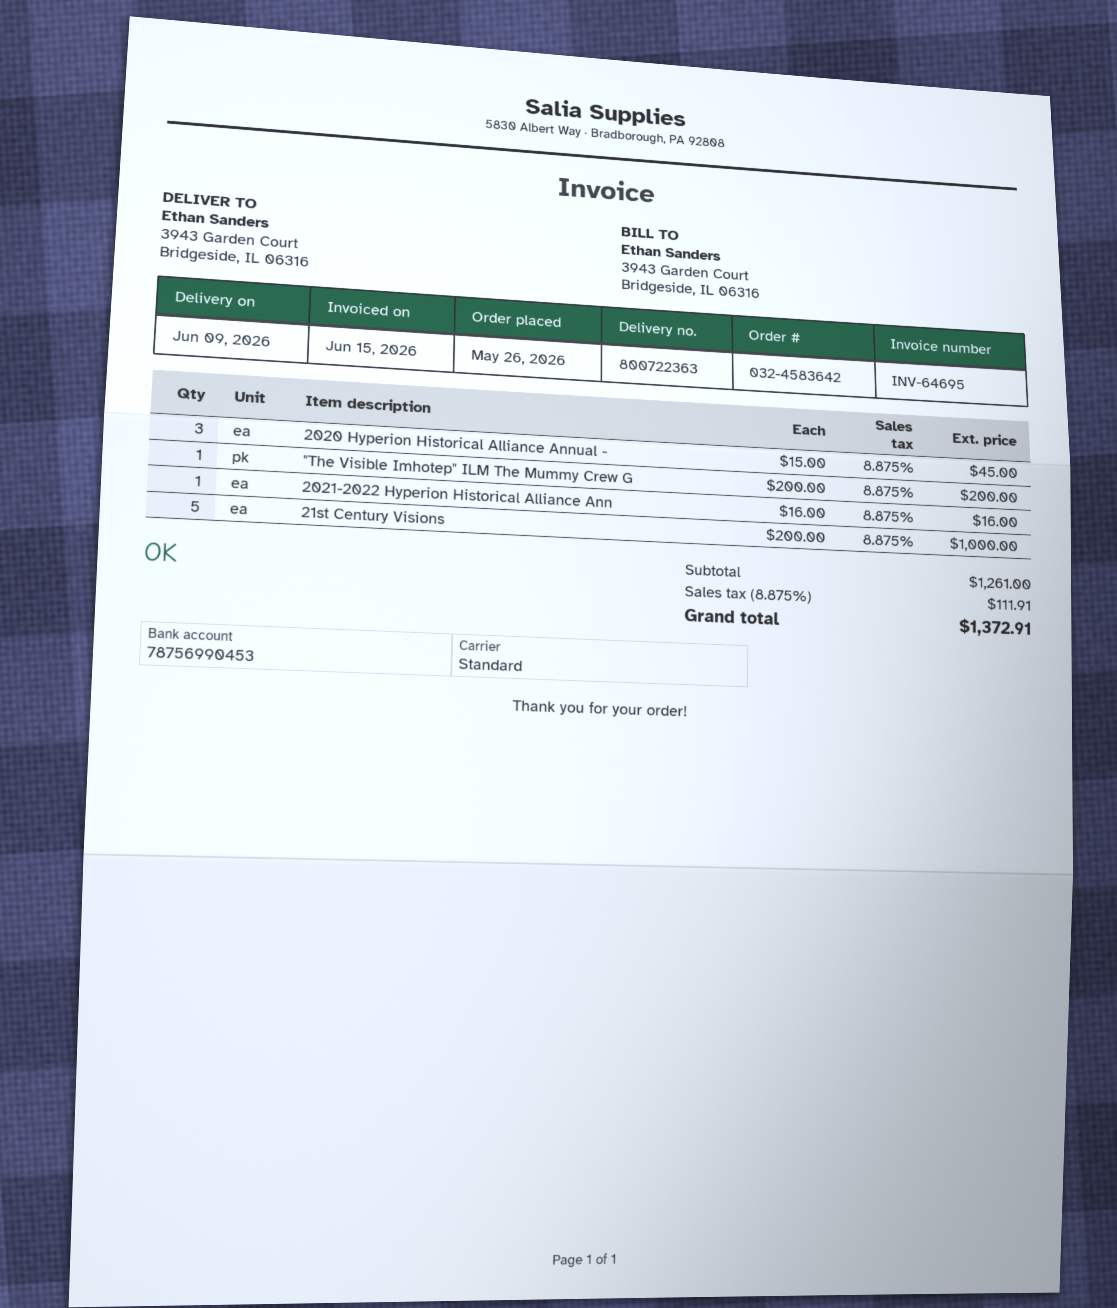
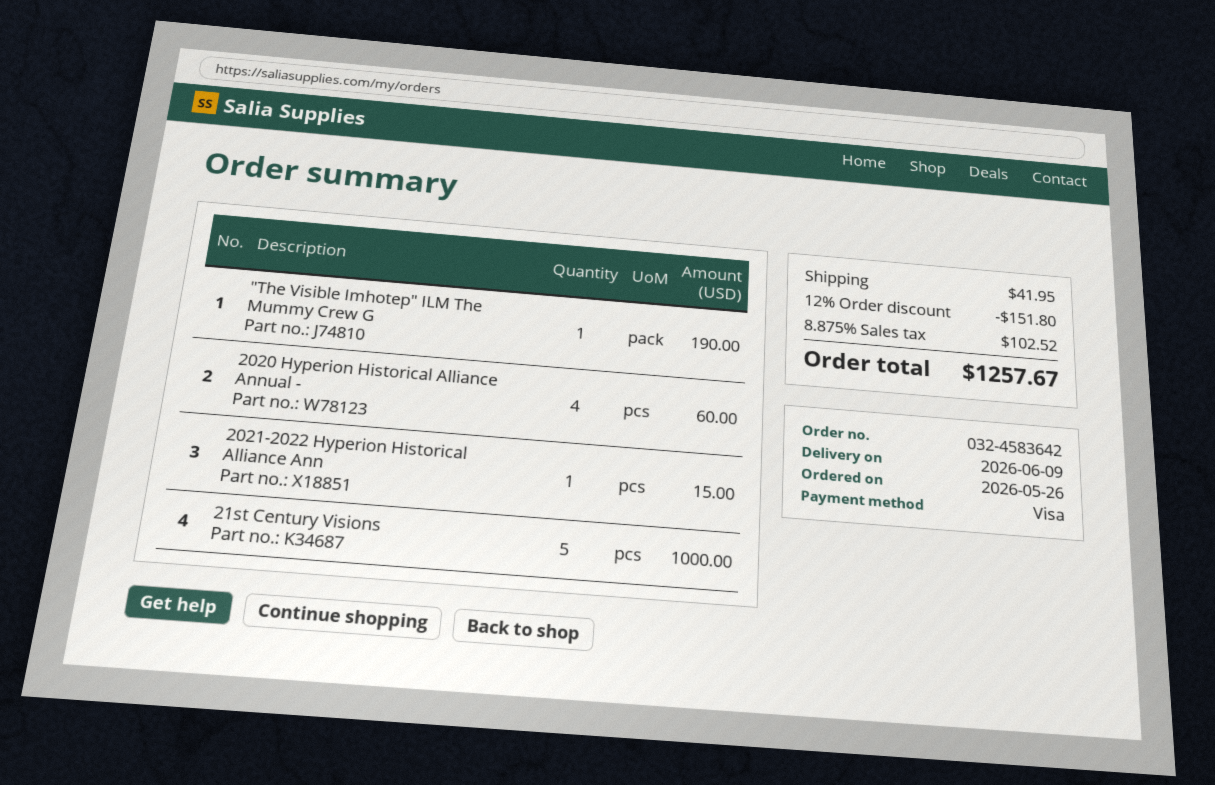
2020 Hyperion Historical Alliance Annual -: 3 for 45.00 -> 4 for 60.00
"The Visible Imhotep" ILM The Mummy Crew G: 1 for 200.00 -> 1 for 190.00
2021-2022 Hyperion Historical Alliance Ann: 1 for 16.00 -> 1 for 15.00
discount: none -> 12% = 151.80
shipping: none -> 41.95
tax: 8.875% = 111.91 -> 8.875% = 102.52
total: 1372.91 -> 1257.67

